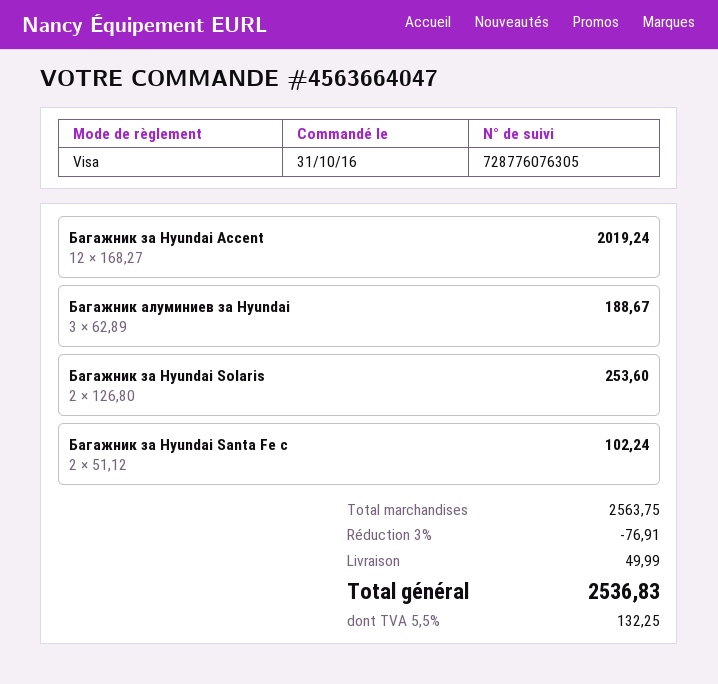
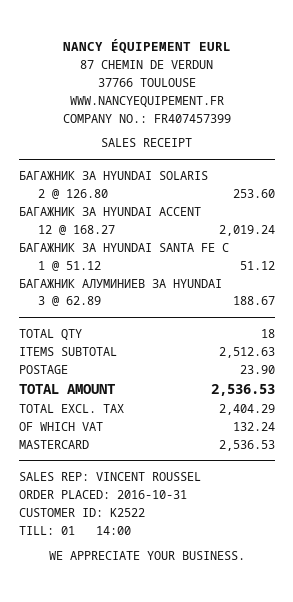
payment method: Visa -> Mastercard
Багажник за Hyundai Santa Fe с: 2 x 51.12 = 102.24 -> 1 x 51.12 = 51.12
subtotal: 2563.75 -> 2512.63
discount: 3% = 76.91 -> none
shipping: 49.99 -> 23.90
tax: 132.25 -> 132.24
total: 2536.83 -> 2536.53

